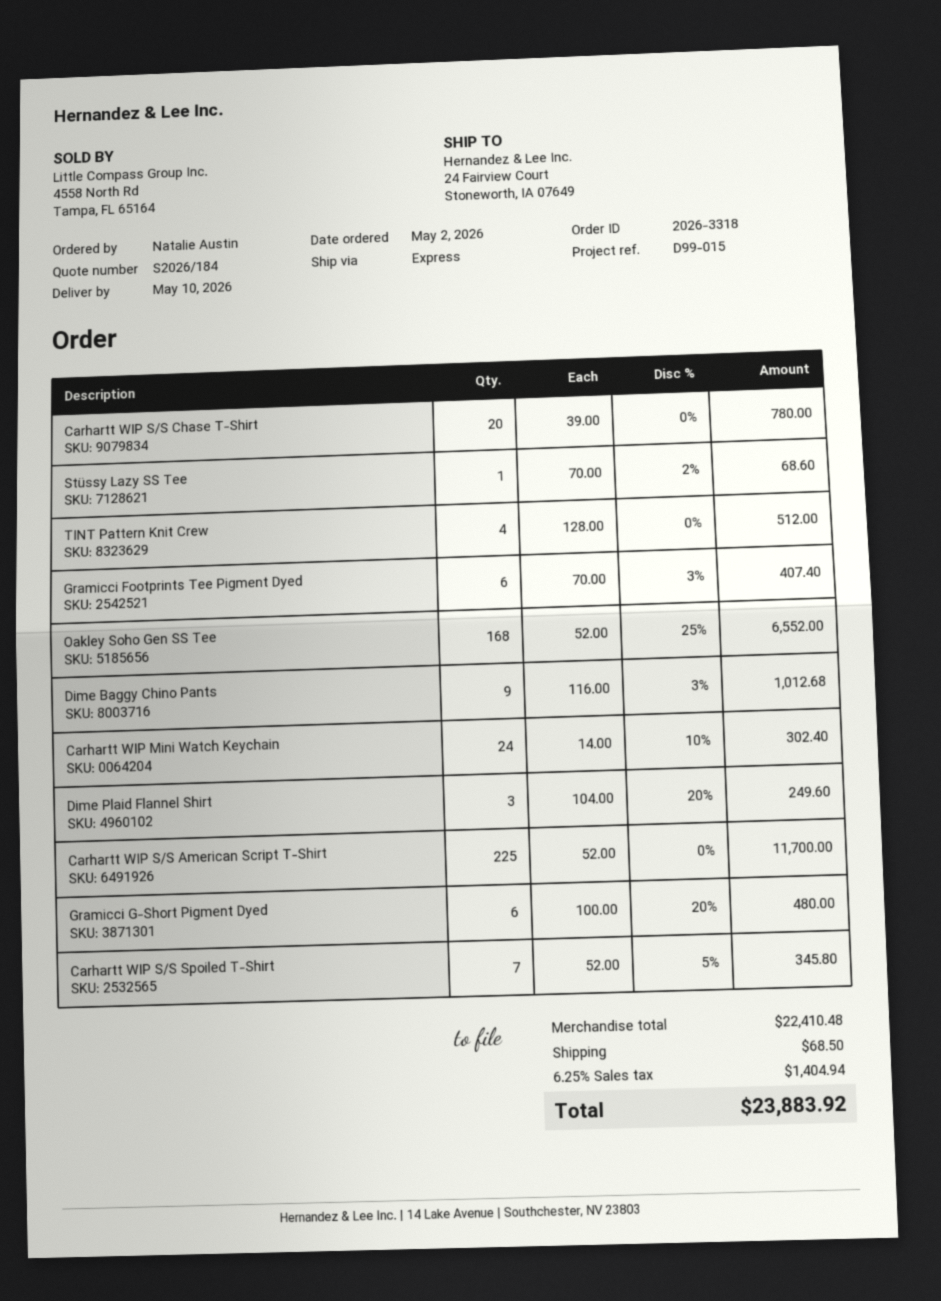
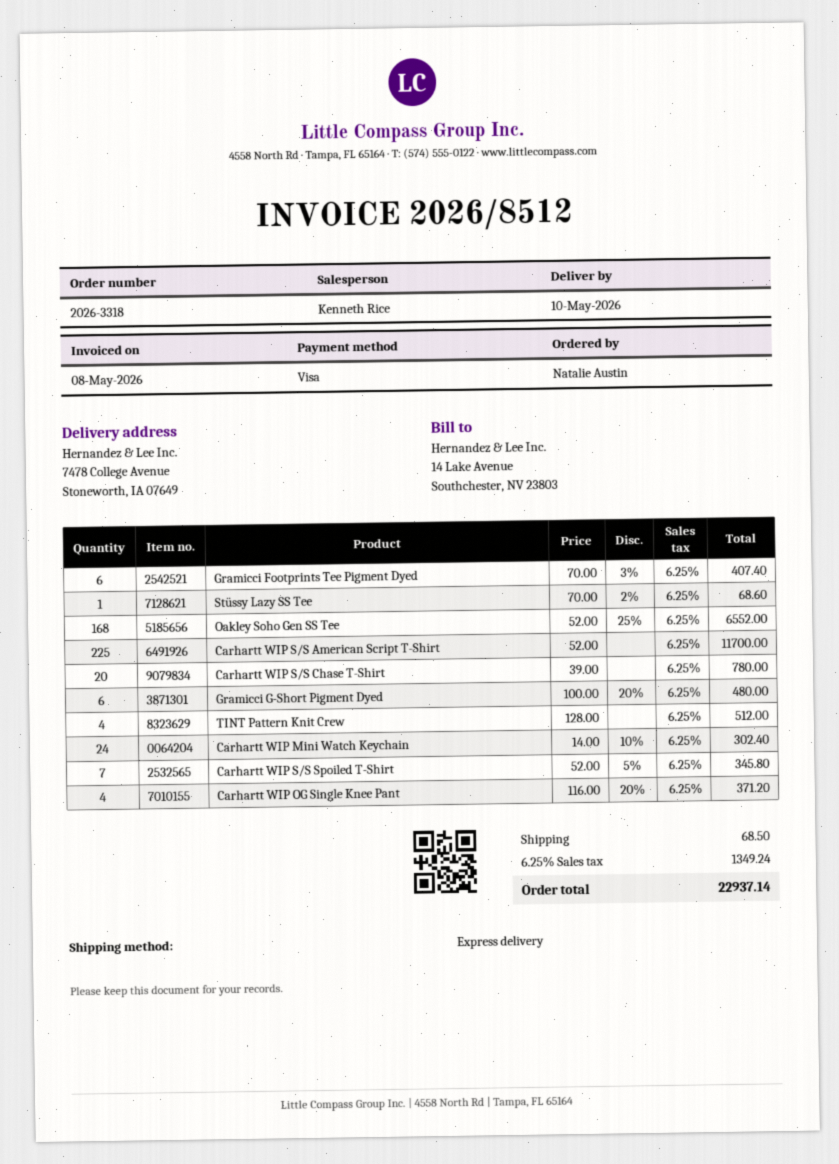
ship to: 24 Fairview Court, Stoneworth, IA 07649 -> 7478 College Avenue, Stoneworth, IA 07649
Dime Baggy Chino Pants: 9 x 116.00 - 3% = 1012.68 -> none
Dime Plaid Flannel Shirt: 3 x 104.00 - 20% = 249.60 -> none
Carhartt WIP OG Single Knee Pant: none -> 4 x 116.00 - 20% = 371.20
tax: 6.25% = 1404.94 -> 6.25% = 1349.24
total: 23883.92 -> 22937.14

